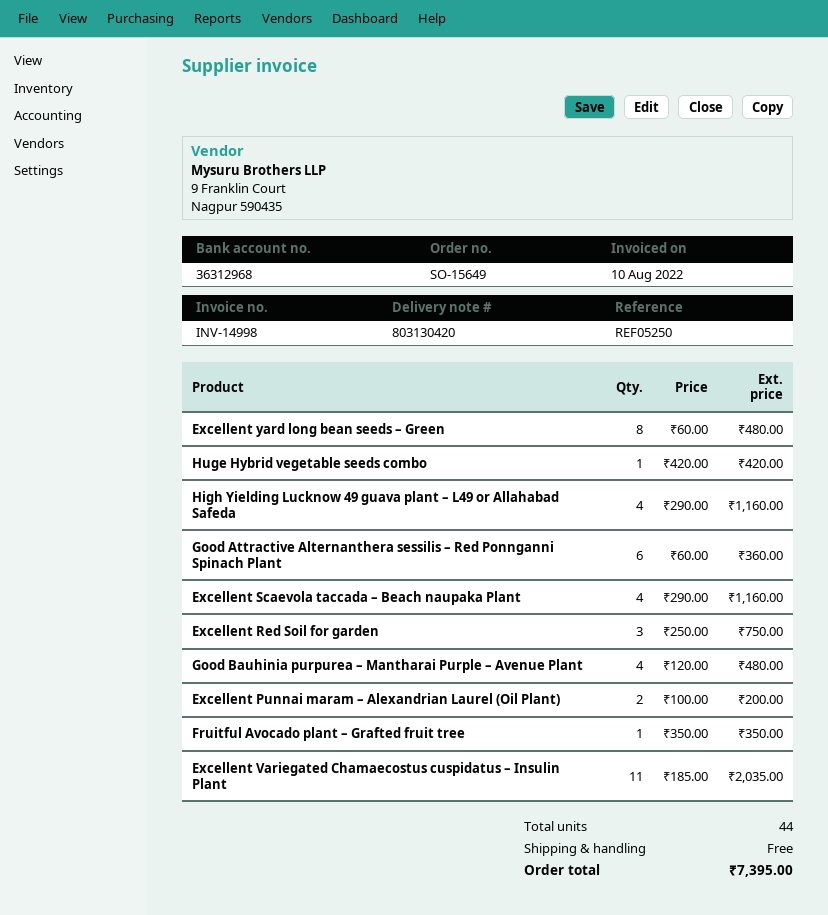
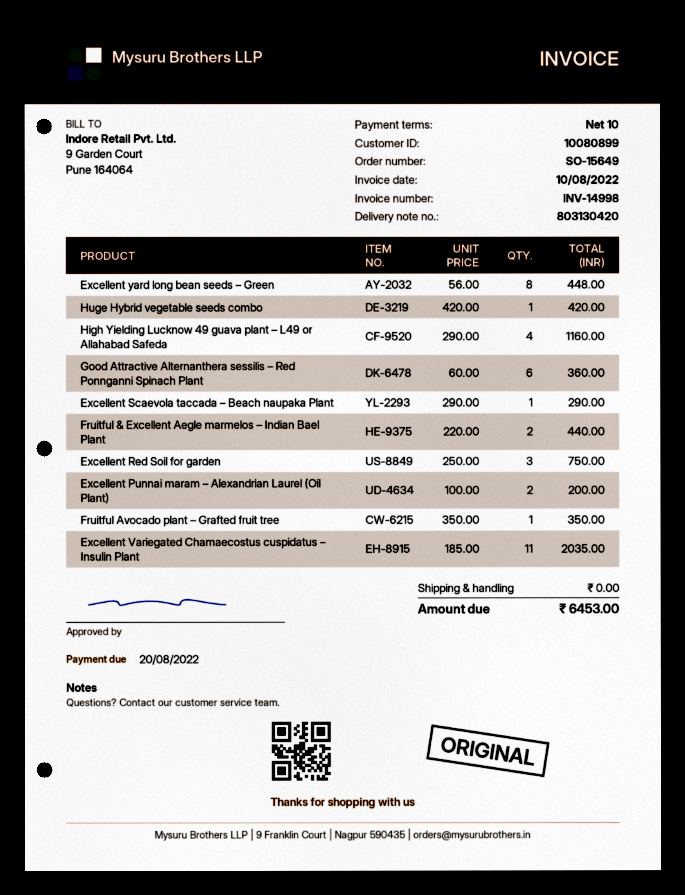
Excellent yard long bean seeds – Green: 8 x 60.00 = 480.00 -> 8 x 56.00 = 448.00
Excellent Scaevola taccada – Beach naupaka Plant: 4 x 290.00 = 1160.00 -> 1 x 290.00 = 290.00
Good Bauhinia purpurea – Mantharai Purple – Avenue Plant: 4 x 120.00 = 480.00 -> none
Fruitful & Excellent Aegle marmelos – Indian Bael Plant: none -> 2 x 220.00 = 440.00
total: 7395.00 -> 6453.00

